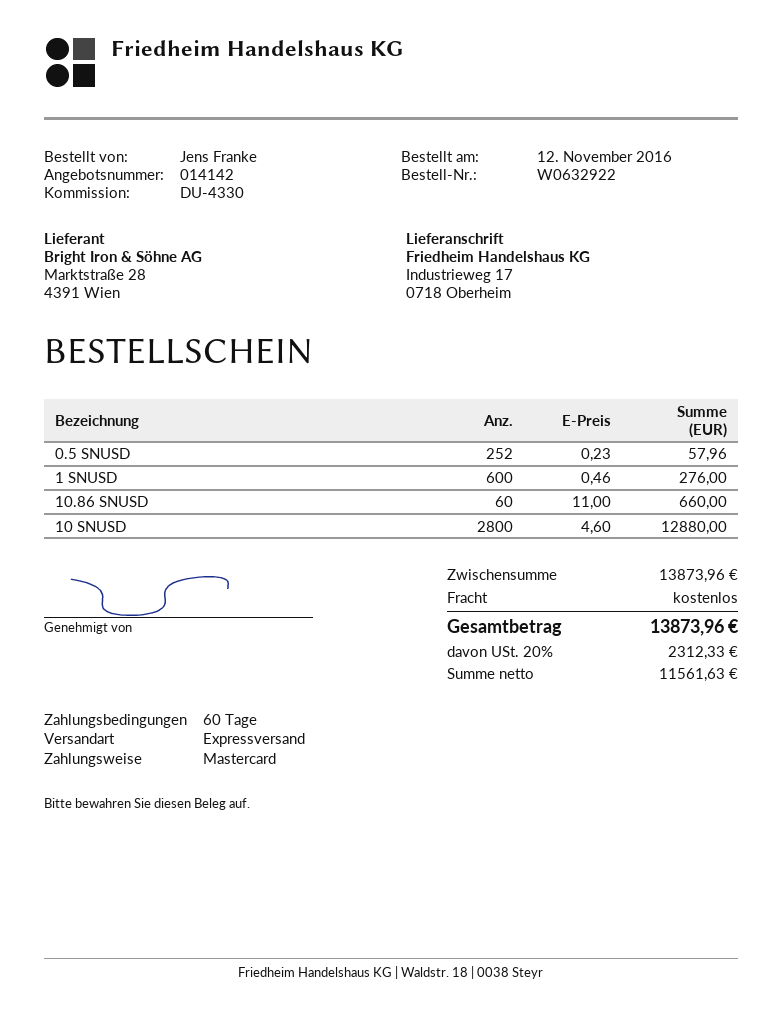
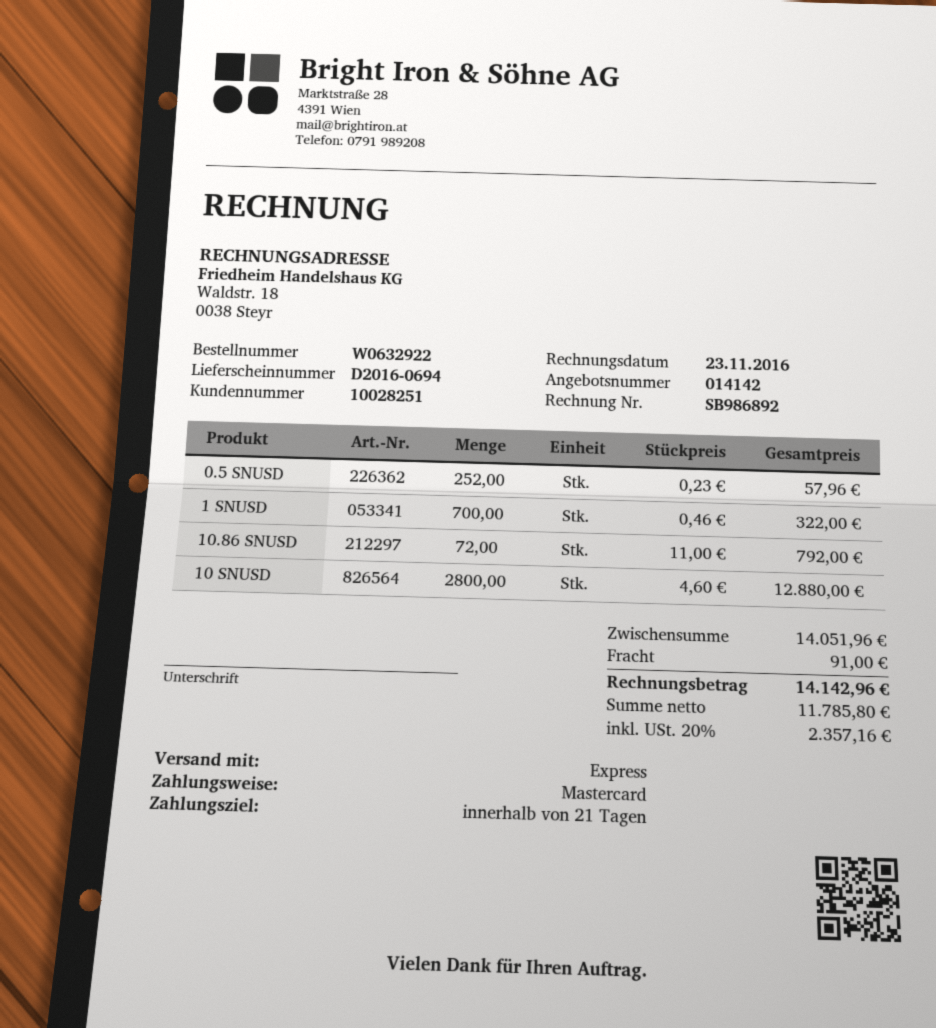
payment terms: 60 days -> 21 days
1 SNUSD: 600 x 0.46 = 276.00 -> 700 x 0.46 = 322.00
10.86 SNUSD: 60 x 11.00 = 660.00 -> 72 x 11.00 = 792.00
subtotal: 13873.96 -> 14051.96
shipping: 0.00 -> 91.00
net: 11561.63 -> 11785.80
tax: 20% = 2312.33 -> 20% = 2357.16
total: 13873.96 -> 14142.96

